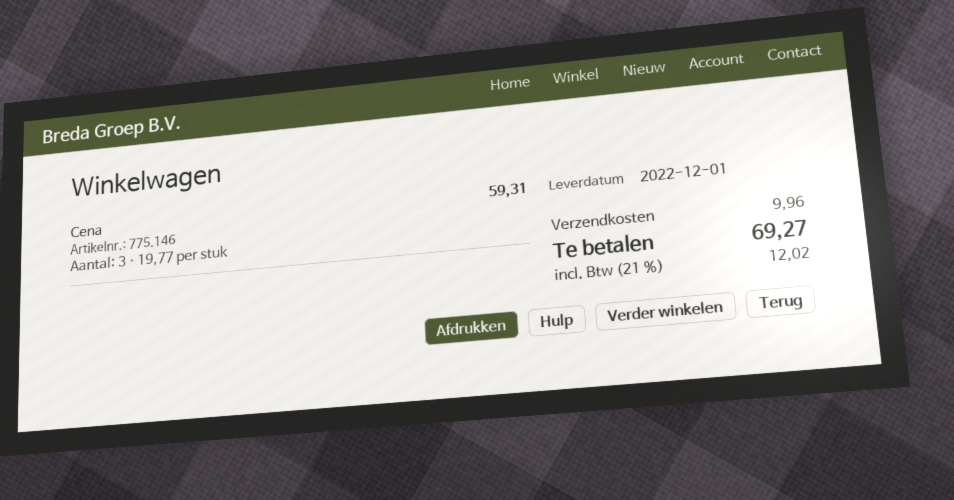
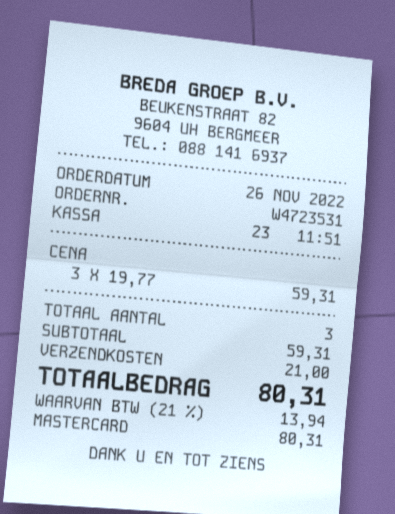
shipping: 9.96 -> 21.00
tax: 21% = 12.02 -> 21% = 13.94
total: 69.27 -> 80.31

